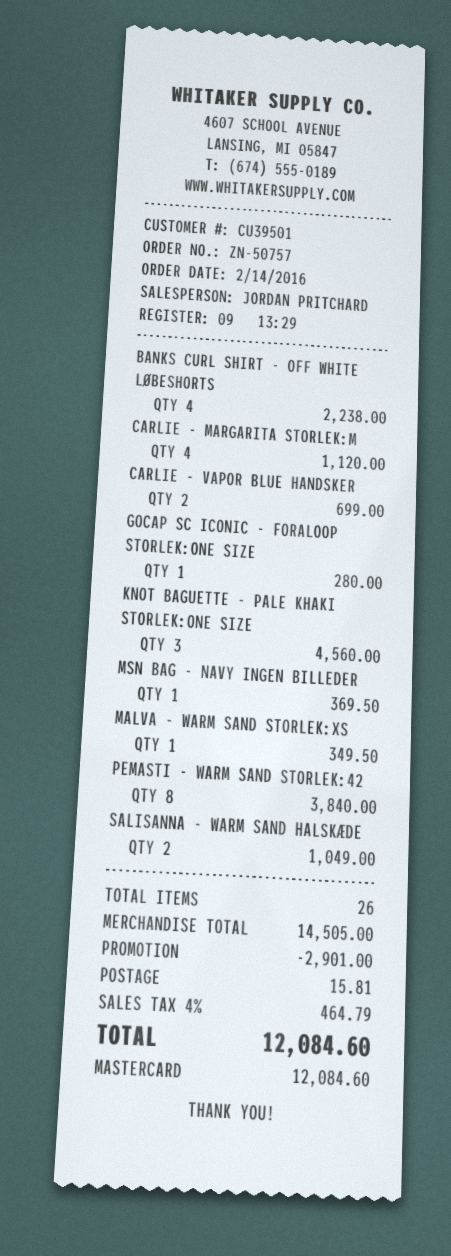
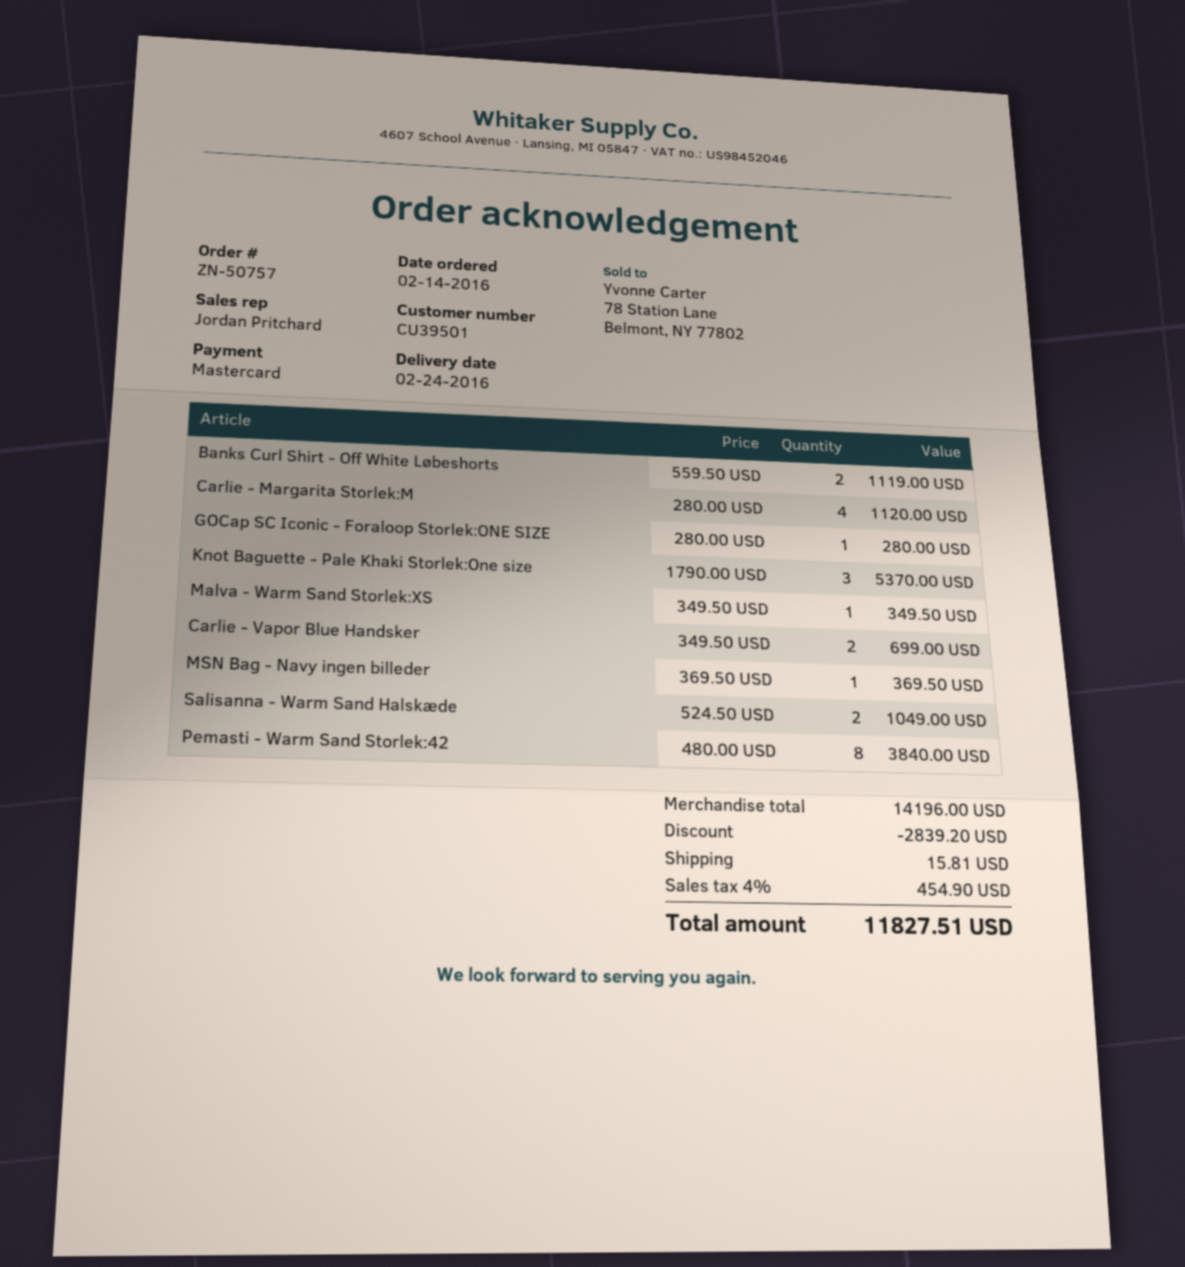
BANKS CURL SHIRT - OFF WHITE LØBESHORTS: 4 for 2238.00 -> 2 for 1119.00
KNOT BAGUETTE - PALE KHAKI STORLEK:ONE SIZE: 3 for 4560.00 -> 3 for 5370.00
subtotal: 14505.00 -> 14196.00
discount: 2901.00 -> 2839.20
tax: 4% = 464.79 -> 4% = 454.90
total: 12084.60 -> 11827.51

